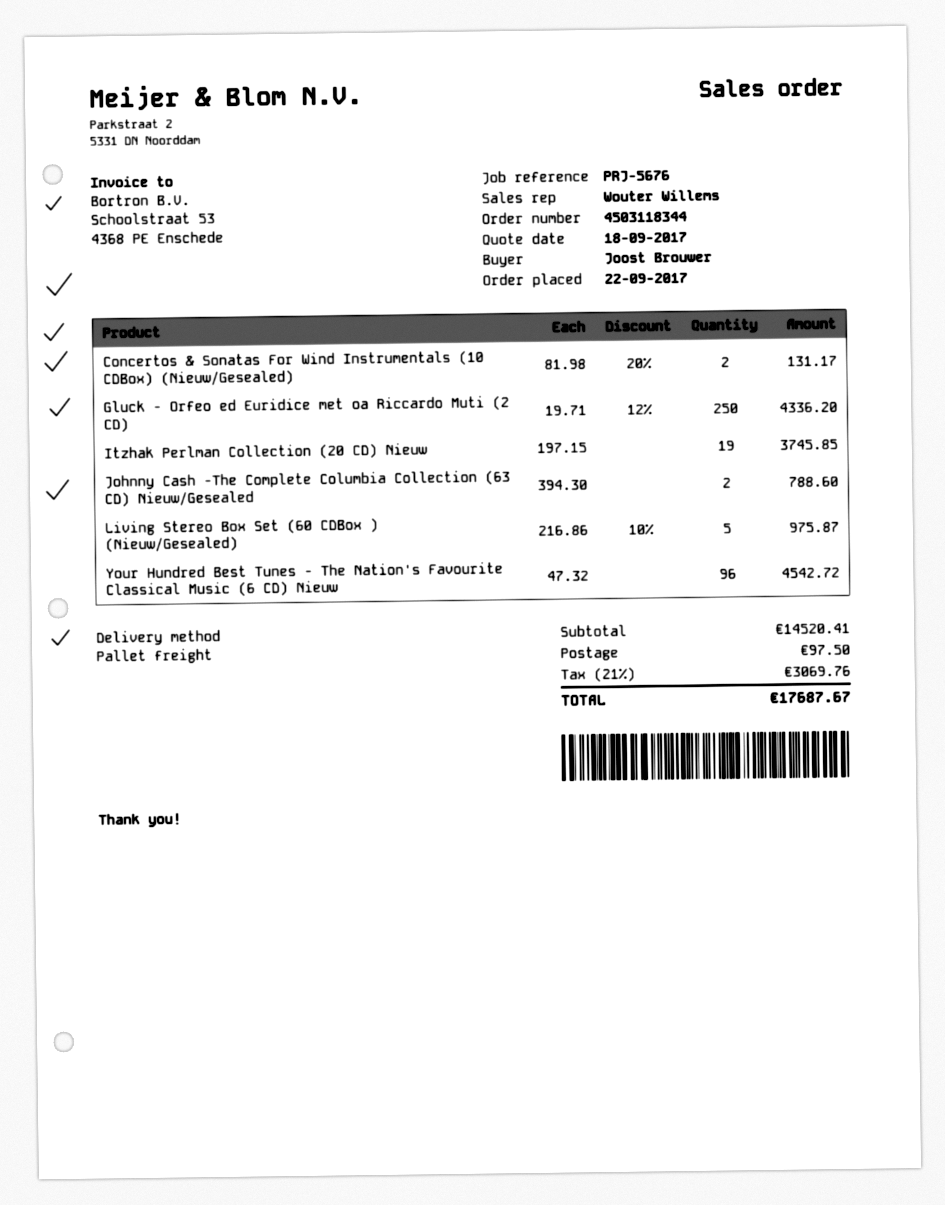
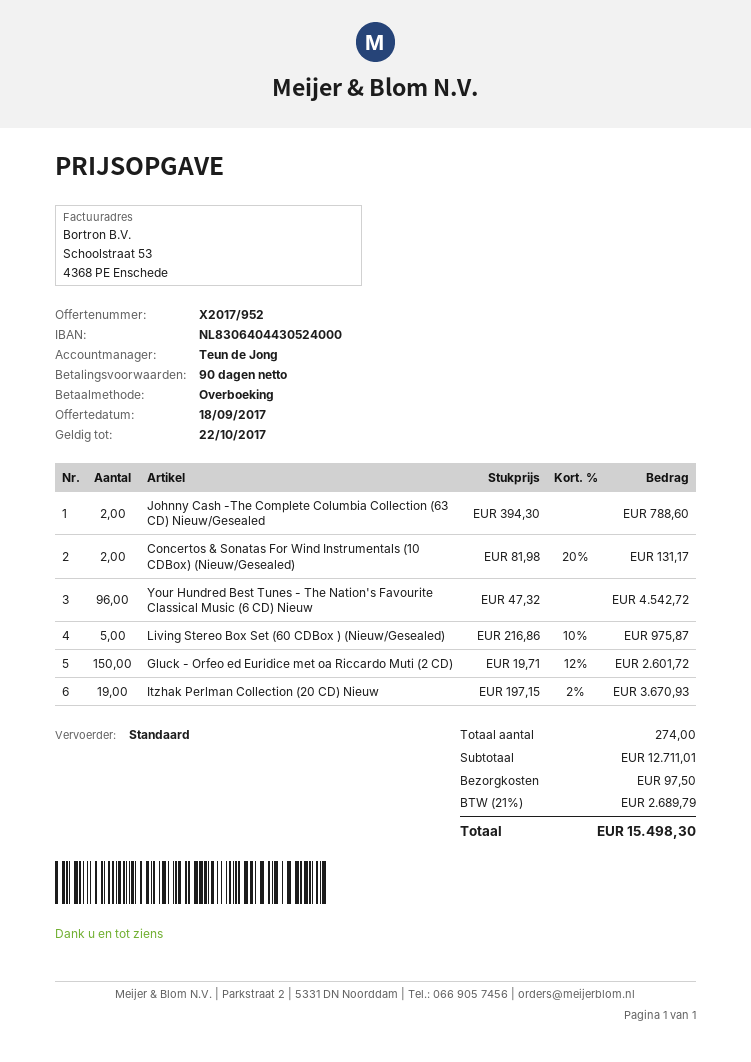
sales rep: Wouter Willems -> Teun de Jong
shipping method: pallet freight -> standard
Gluck - Orfeo ed Euridice met oa Riccardo Muti (2 CD): 250 x 19.71 - 12% = 4336.20 -> 150 x 19.71 - 12% = 2601.72
Itzhak Perlman Collection (20 CD) Nieuw: 19 x 197.15 = 3745.85 -> 19 x 197.15 - 2% = 3670.93
subtotal: 14520.41 -> 12711.01
tax: 21% = 3069.76 -> 21% = 2689.79
total: 17687.67 -> 15498.30

